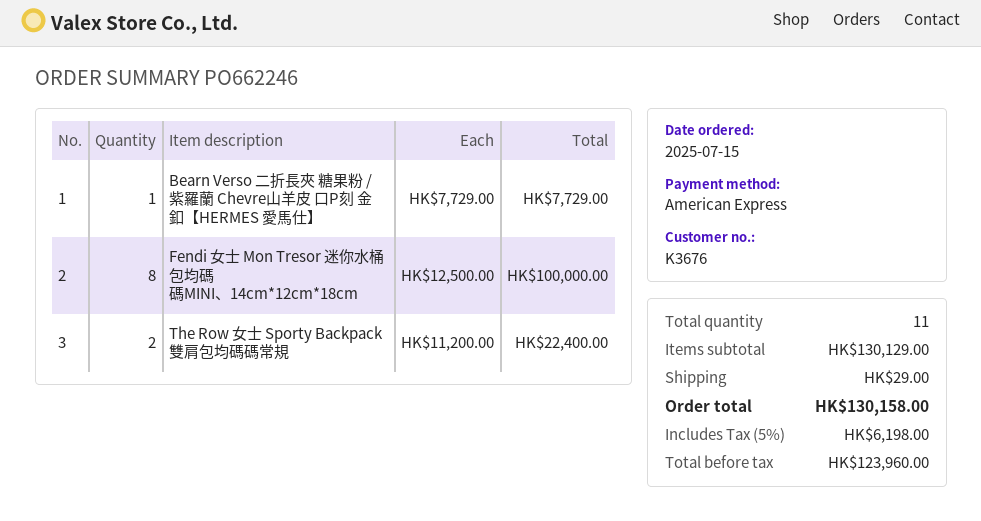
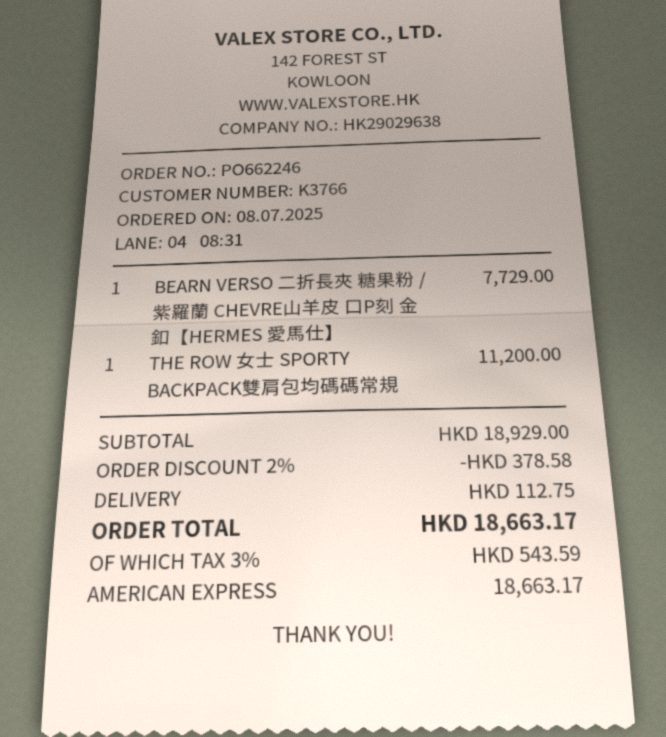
order date: 2025-07-15 -> 2025-07-08
customer number: K3676 -> K3766
Fendi 女士 Mon Tresor 迷你水桶包均碼碼MINI、14cm*12cm*18cm: 8 x 12500.00 = 100000.00 -> none
The Row 女士 Sporty Backpack雙肩包均碼碼常規: 2 x 11200.00 = 22400.00 -> 1 x 11200.00 = 11200.00
subtotal: 130129.00 -> 18929.00
discount: none -> 2% = 378.58
shipping: 29.00 -> 112.75
tax: 5% = 6198.00 -> 3% = 543.59
total: 130158.00 -> 18663.17

